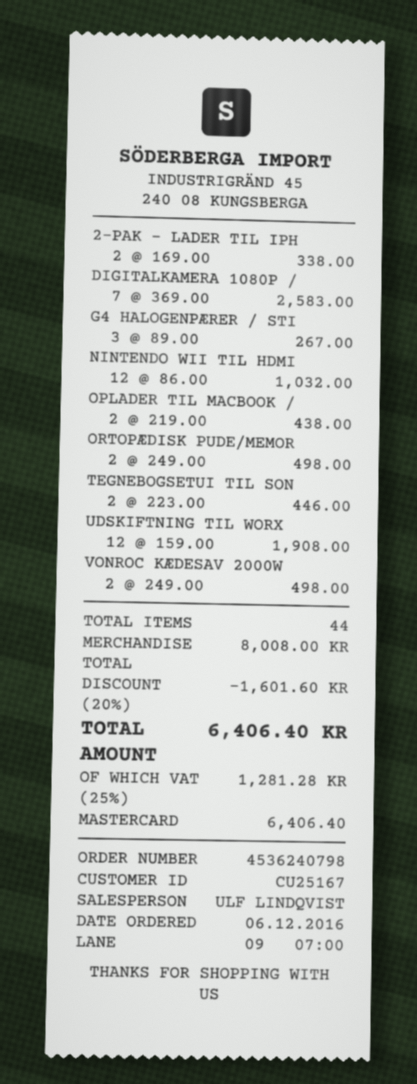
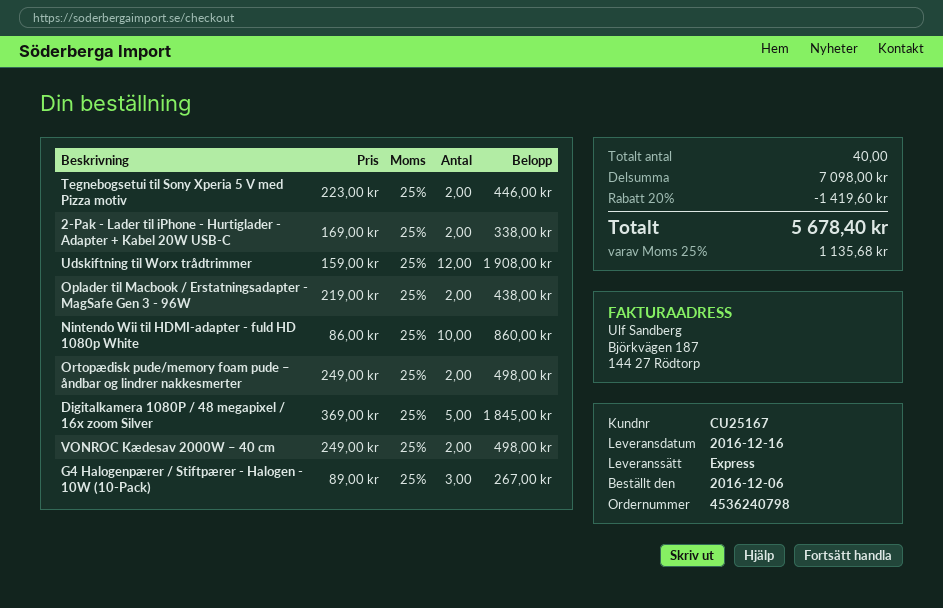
DIGITALKAMERA 1080P /: 7 x 369.00 = 2583.00 -> 5 x 369.00 = 1845.00
NINTENDO WII TIL HDMI: 12 x 86.00 = 1032.00 -> 10 x 86.00 = 860.00
total quantity: 44 -> 40
subtotal: 8008.00 -> 7098.00
discount: 20% = 1601.60 -> 20% = 1419.60
tax: 25% = 1281.28 -> 25% = 1135.68
total: 6406.40 -> 5678.40

